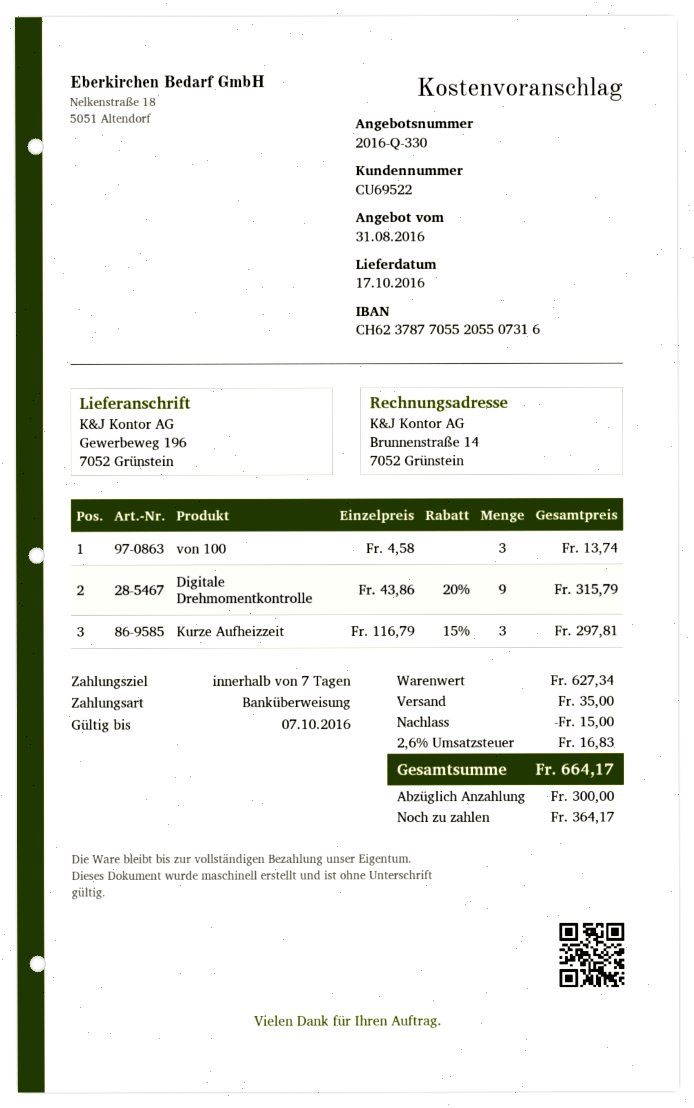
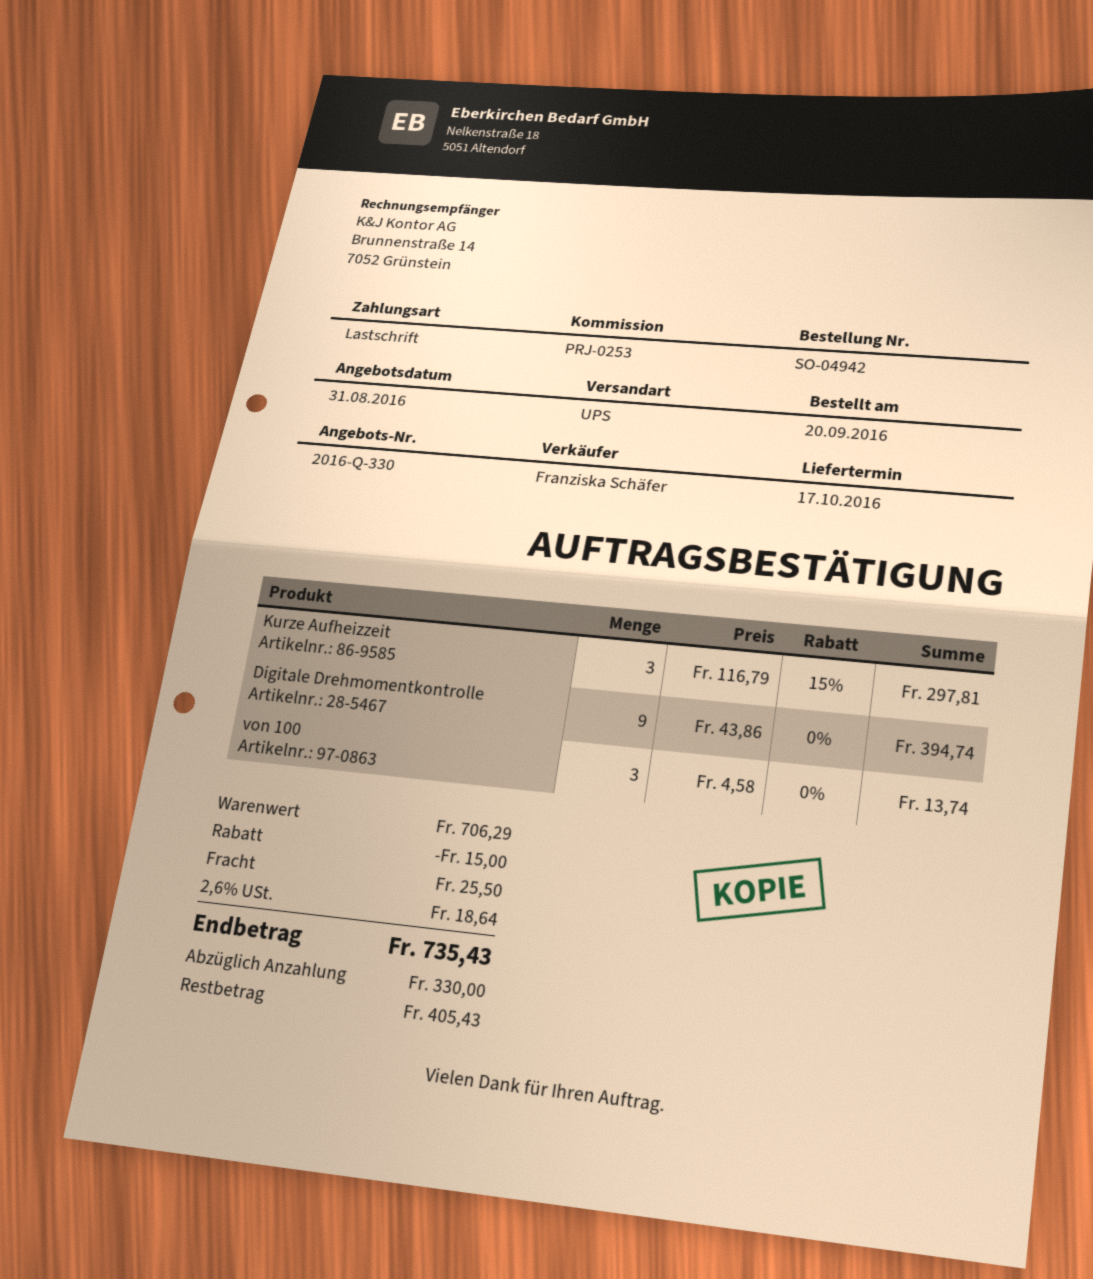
payment method: bank transfer -> direct debit
Digitale Drehmomentkontrolle: 9 x 43.86 - 20% = 315.79 -> 9 x 43.86 = 394.74
subtotal: 627.34 -> 706.29
shipping: 35.00 -> 25.50
tax: 2.6% = 16.83 -> 2.6% = 18.64
total: 664.17 -> 735.43
deposit: 300.00 -> 330.00
balance: 364.17 -> 405.43

